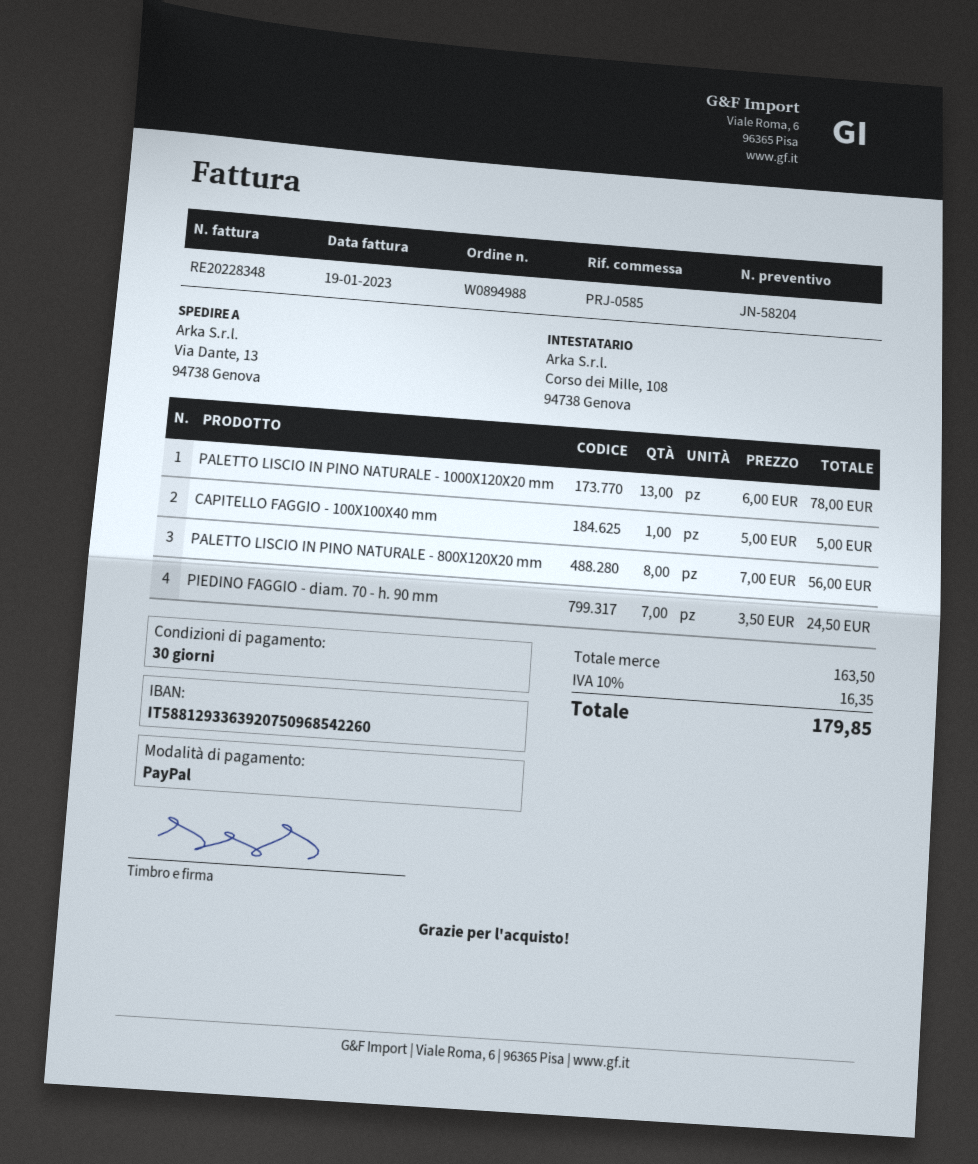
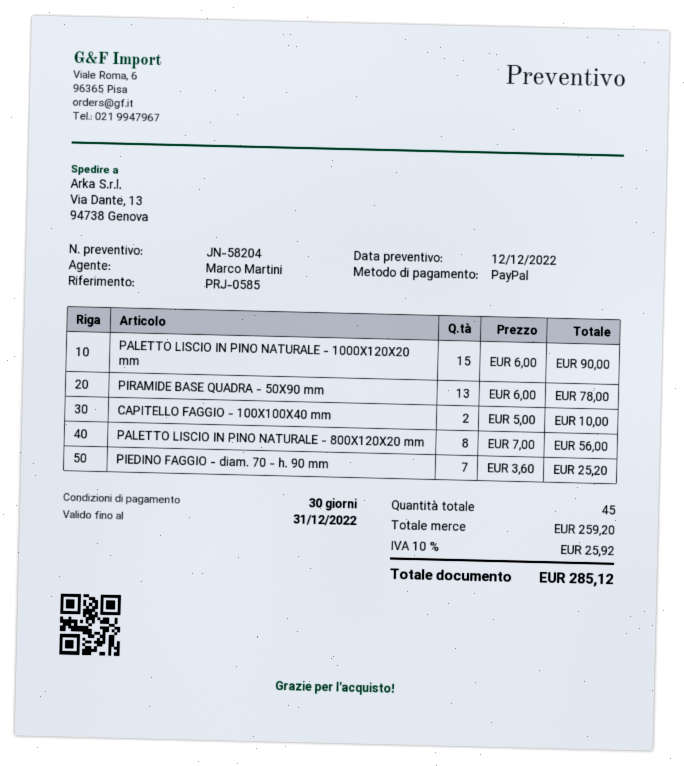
PALETTO LISCIO IN PINO NATURALE - 1000X120X20 mm: 13 x 6.00 = 78.00 -> 15 x 6.00 = 90.00
CAPITELLO FAGGIO - 100X100X40 mm: 1 x 5.00 = 5.00 -> 2 x 5.00 = 10.00
PIEDINO FAGGIO - diam. 70 - h. 90 mm: 7 x 3.50 = 24.50 -> 7 x 3.60 = 25.20
PIRAMIDE BASE QUADRA - 50X90 mm: none -> 13 x 6.00 = 78.00
subtotal: 163.50 -> 259.20
tax: 10% = 16.35 -> 10% = 25.92
total: 179.85 -> 285.12

